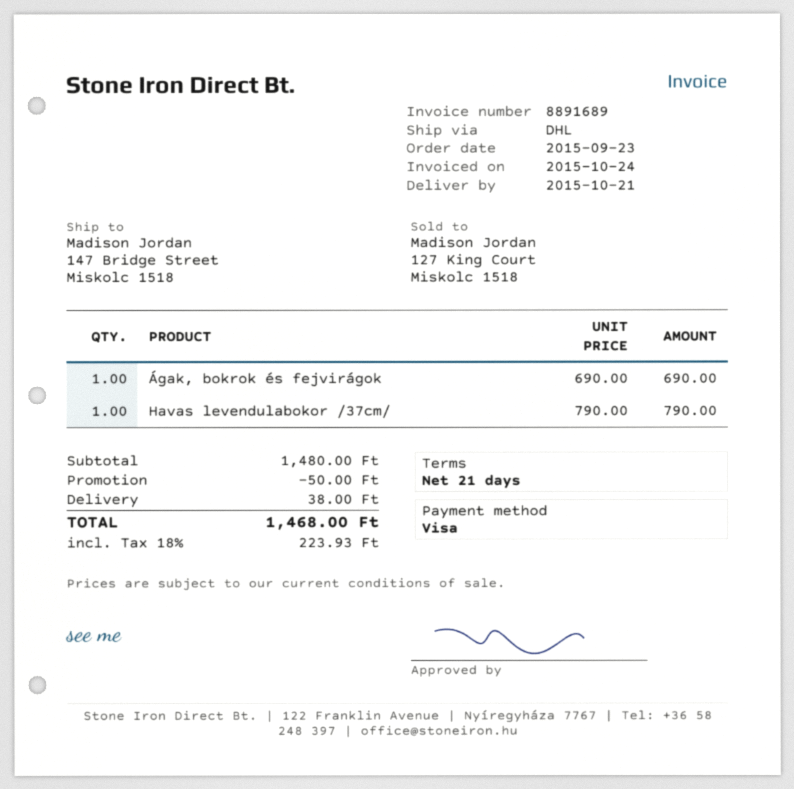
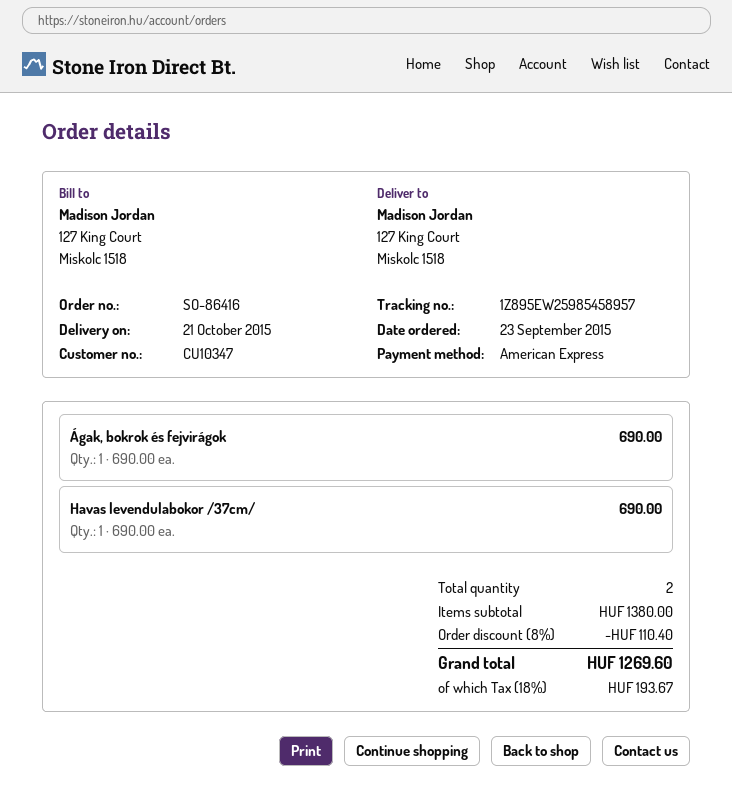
payment method: Visa -> American Express
ship to: 147 Bridge Street, Miskolc 1518 -> 127 King Court, Miskolc 1518
Havas levendulabokor /37cm/: 1 x 790.00 = 790.00 -> 1 x 690.00 = 690.00
subtotal: 1480.00 -> 1380.00
discount: 50.00 -> 110.40
shipping: 38.00 -> none
tax: 18% = 223.93 -> 18% = 193.67
total: 1468.00 -> 1269.60

